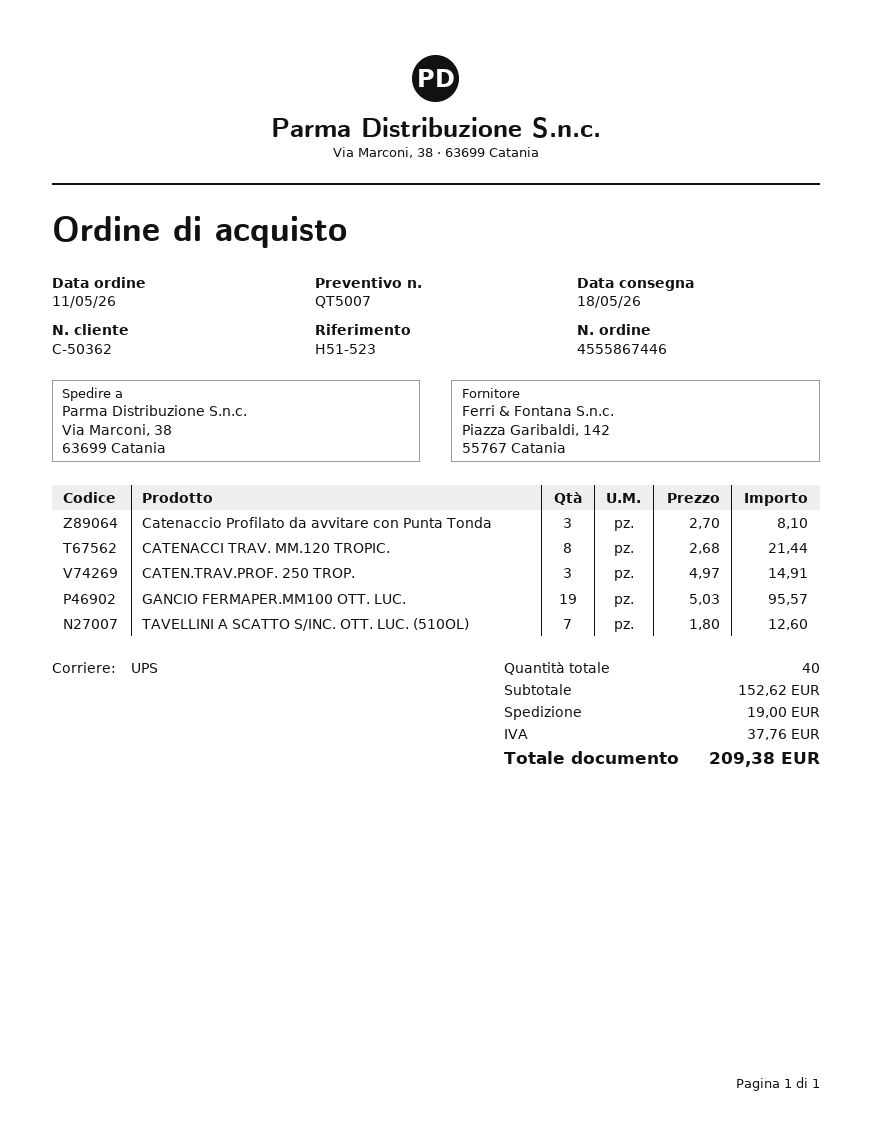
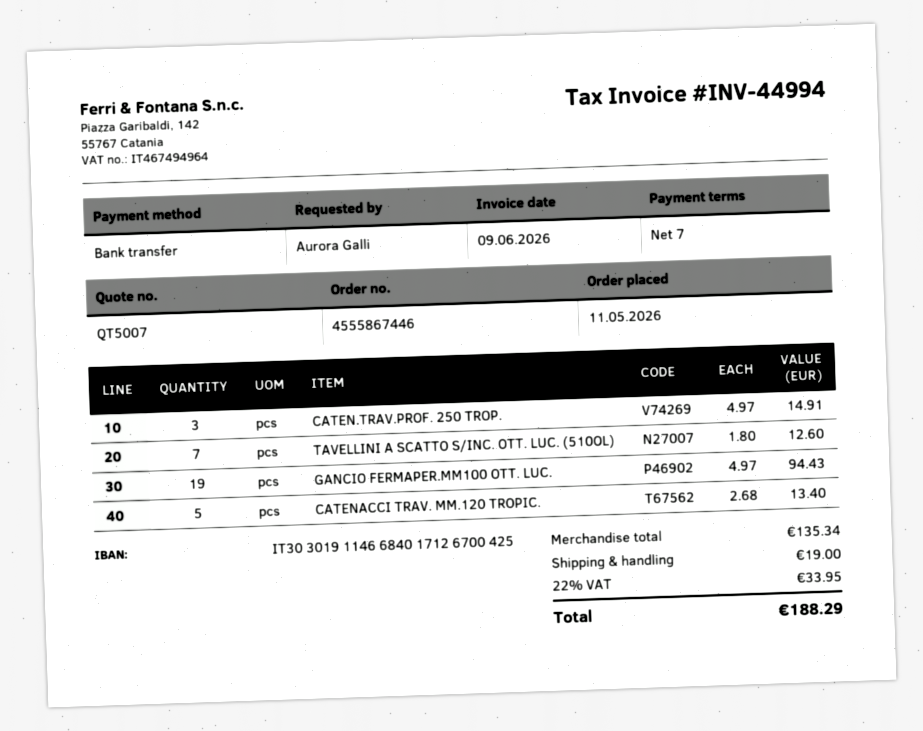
Catenaccio Profilato da avvitare con Punta Tonda: 3 x 2.70 = 8.10 -> none
CATENACCI TRAV. MM.120 TROPIC.: 8 x 2.68 = 21.44 -> 5 x 2.68 = 13.40
GANCIO FERMAPER.MM100 OTT. LUC.: 19 x 5.03 = 95.57 -> 19 x 4.97 = 94.43
subtotal: 152.62 -> 135.34
tax: 37.76 -> 33.95
total: 209.38 -> 188.29

